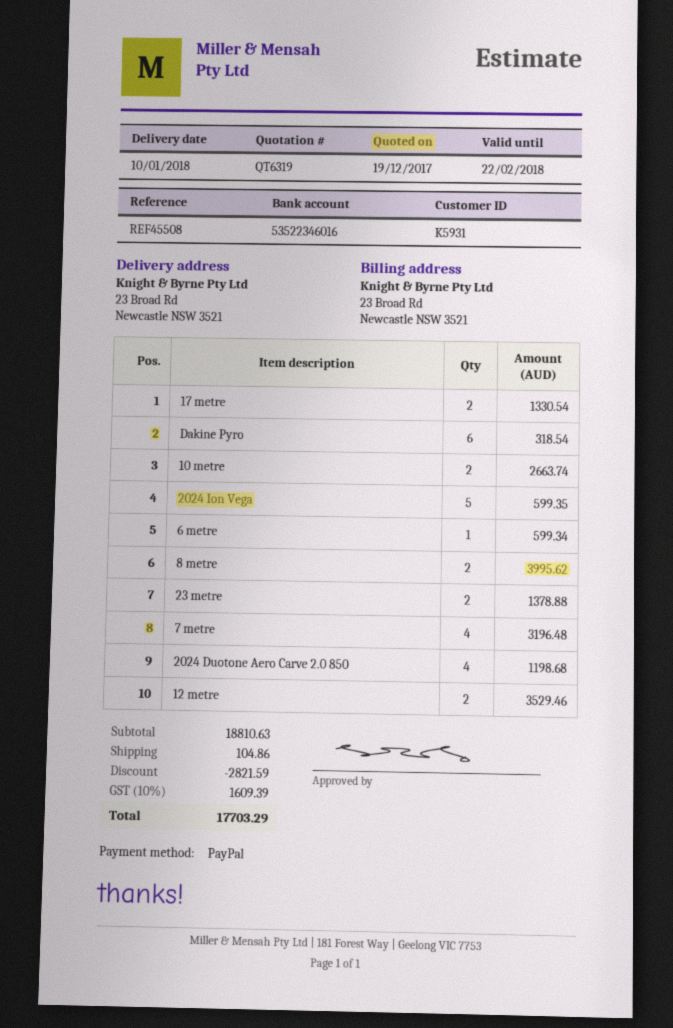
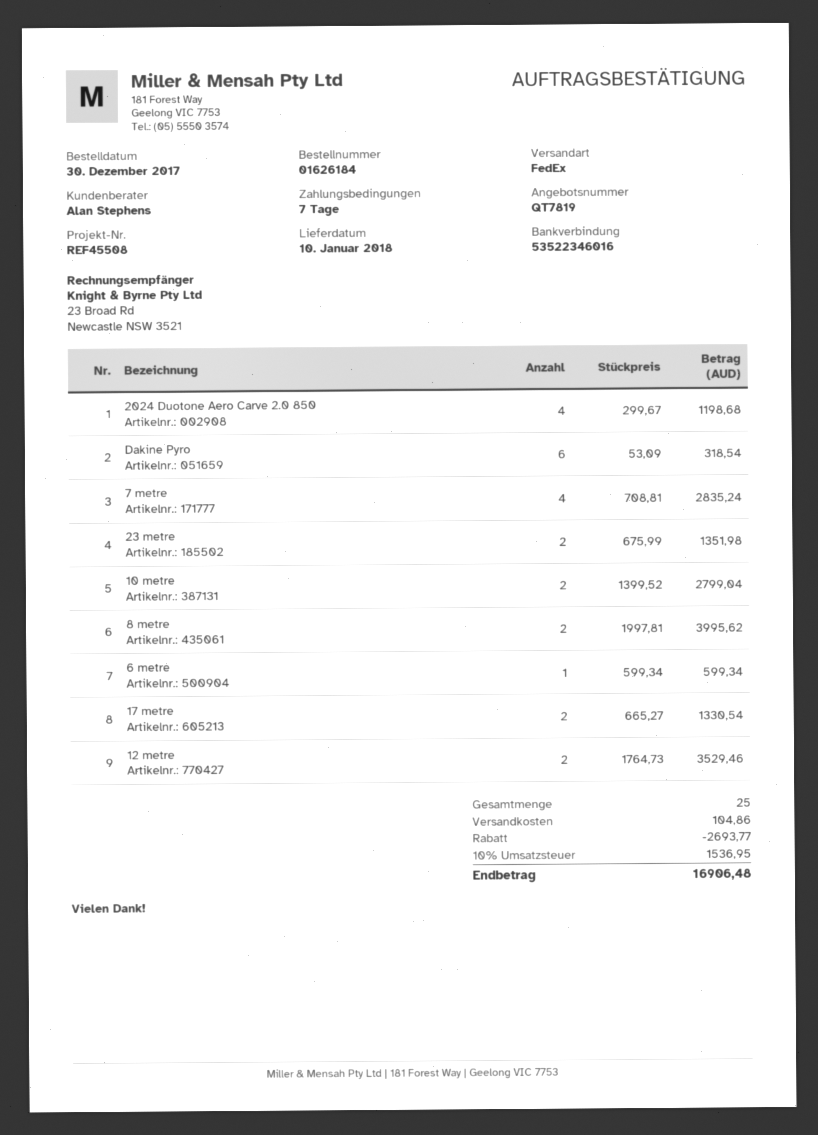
quote number: QT6319 -> QT7819
10 metre: 2 for 2663.74 -> 2 for 2799.04
2024 Ion Vega: 5 for 599.35 -> none
23 metre: 2 for 1378.88 -> 2 for 1351.98
7 metre: 4 for 3196.48 -> 4 for 2835.24
discount: 2821.59 -> 2693.77
tax: 10% = 1609.39 -> 10% = 1536.95
total: 17703.29 -> 16906.48

